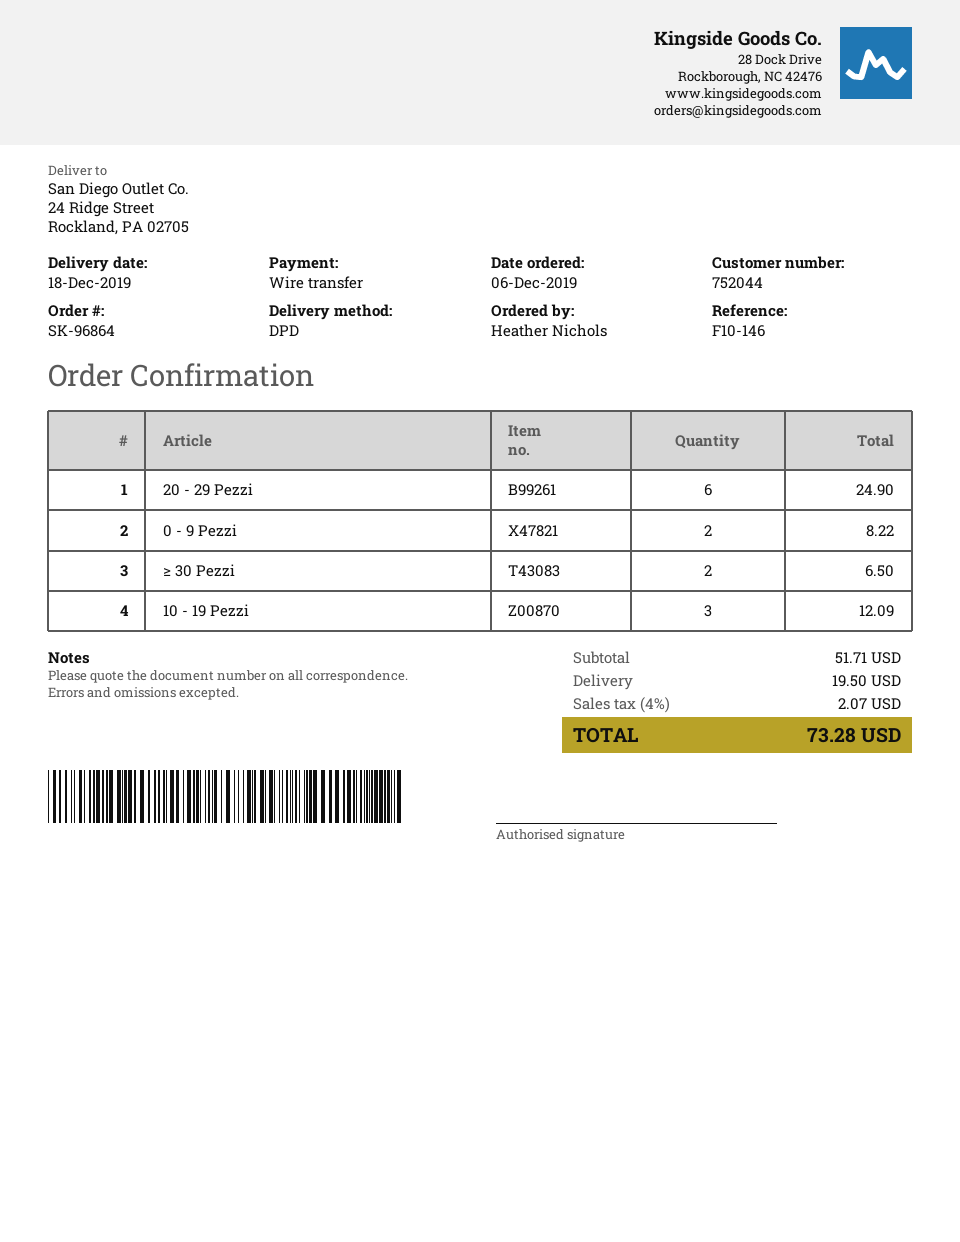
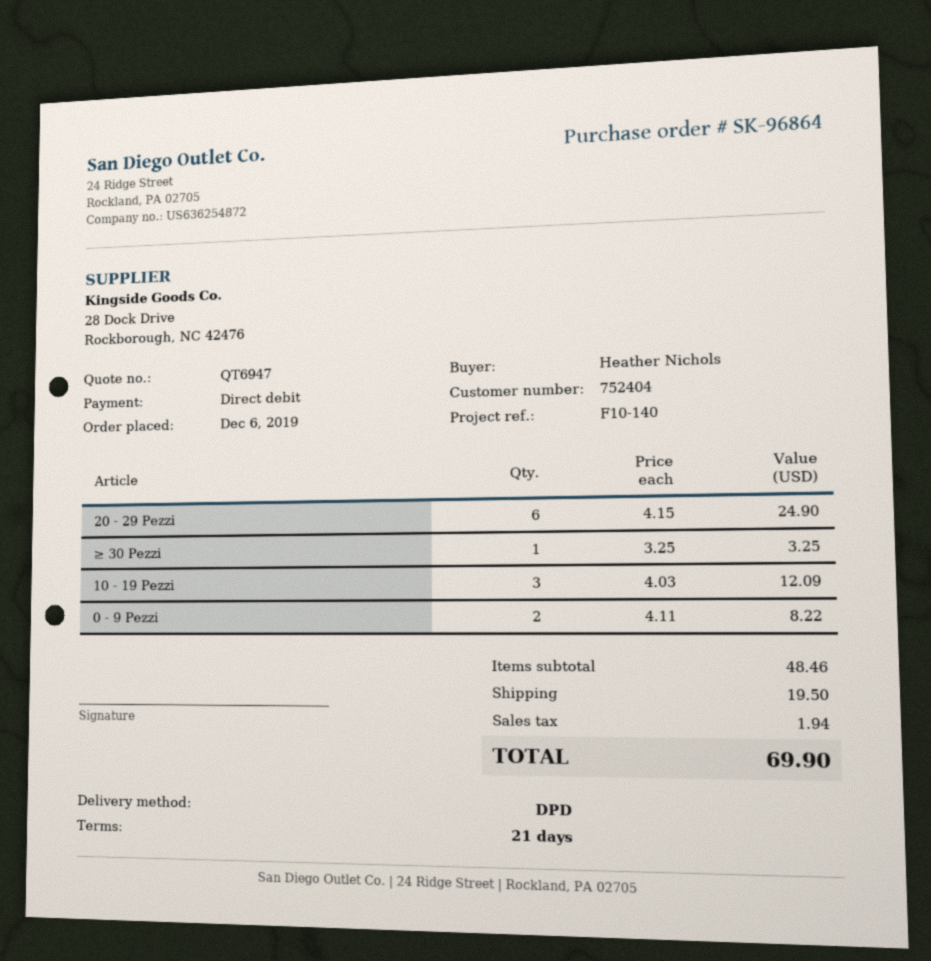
customer number: 752044 -> 752404
reference: F10-146 -> F10-140
payment method: bank transfer -> direct debit
≥ 30 Pezzi: 2 for 6.50 -> 1 for 3.25
subtotal: 51.71 -> 48.46
tax: 2.07 -> 1.94
total: 73.28 -> 69.90

